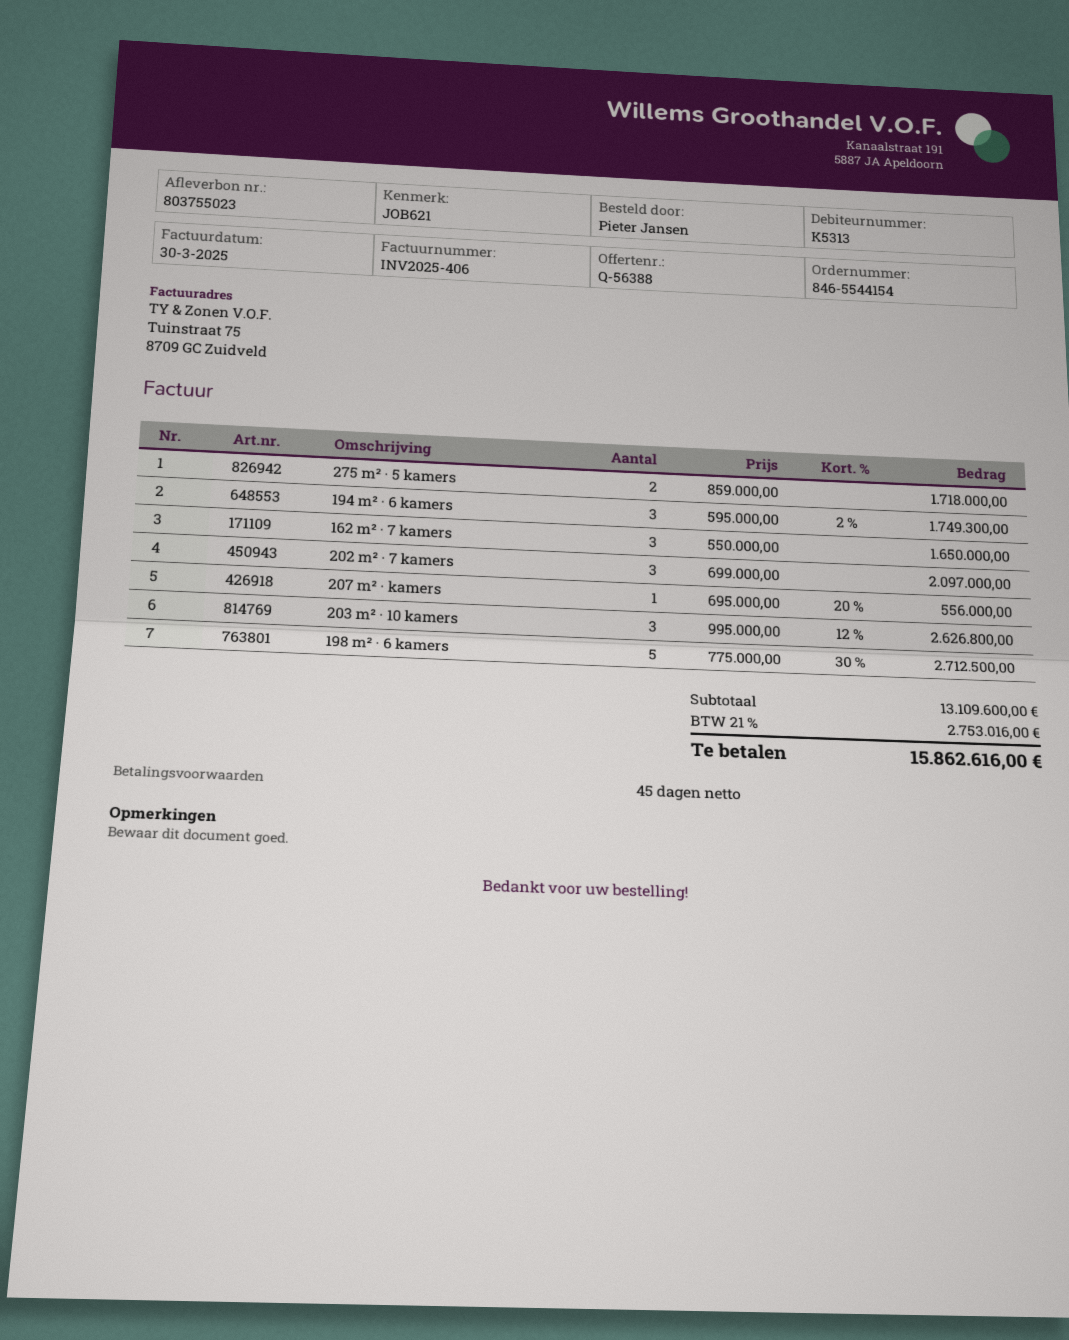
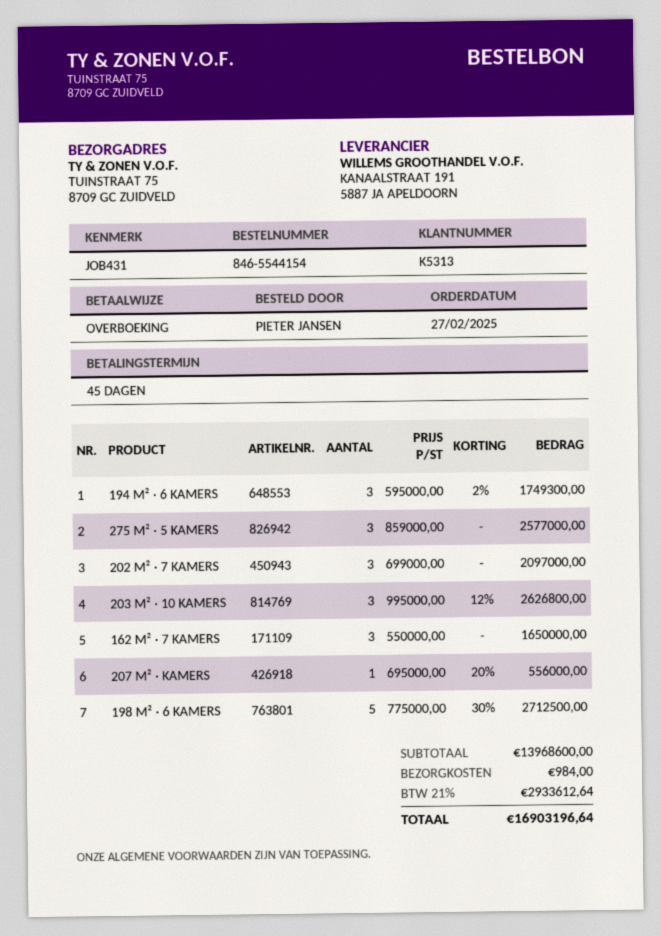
reference: JOB621 -> JOB431
275 m² · 5 kamers: 2 x 859000.00 = 1718000.00 -> 3 x 859000.00 = 2577000.00
subtotal: 13109600.00 -> 13968600.00
shipping: none -> 984.00
tax: 21% = 2753016.00 -> 21% = 2933612.64
total: 15862616.00 -> 16903196.64

